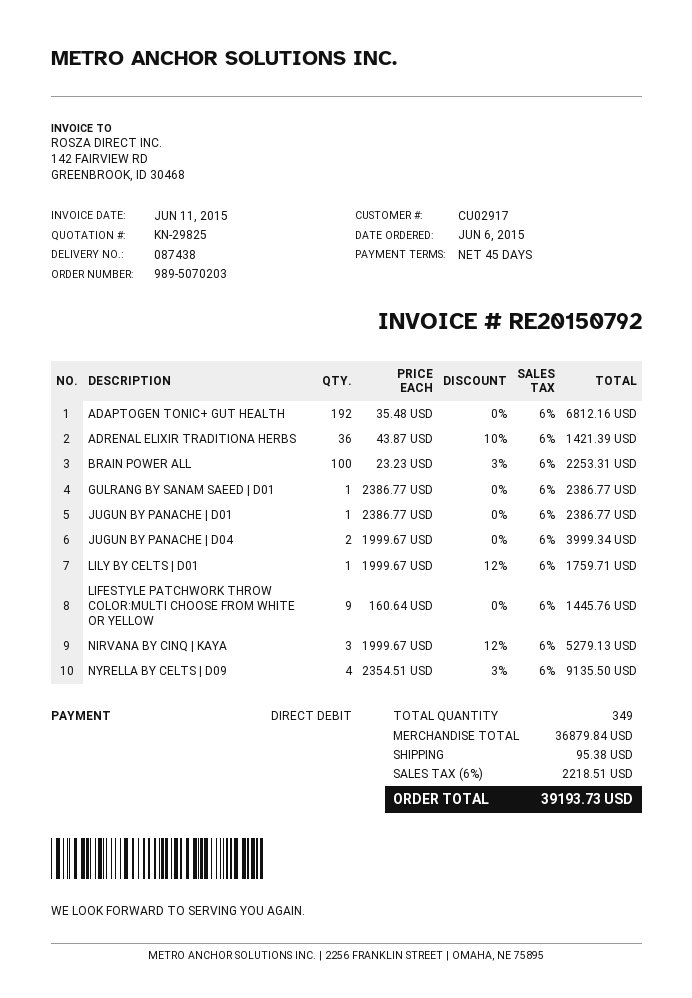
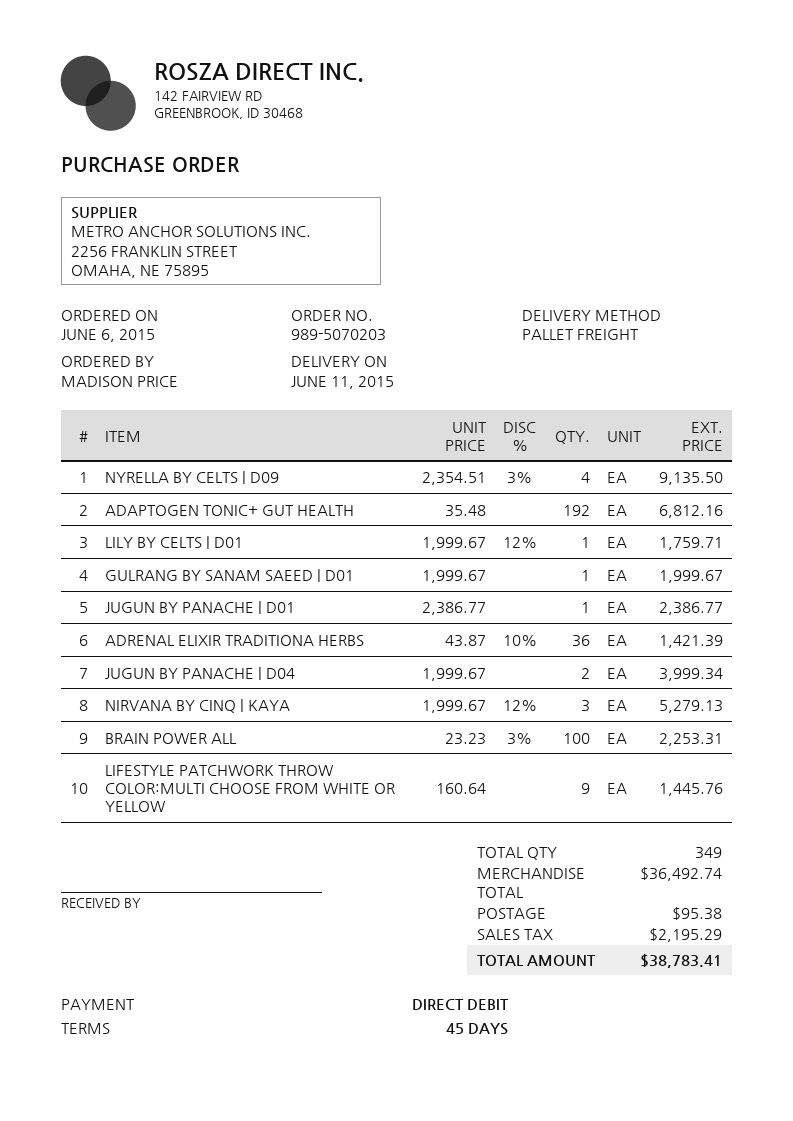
GULRANG BY SANAM SAEED | D01: 1 x 2386.77 = 2386.77 -> 1 x 1999.67 = 1999.67
subtotal: 36879.84 -> 36492.74
tax: 2218.51 -> 2195.29
total: 39193.73 -> 38783.41

